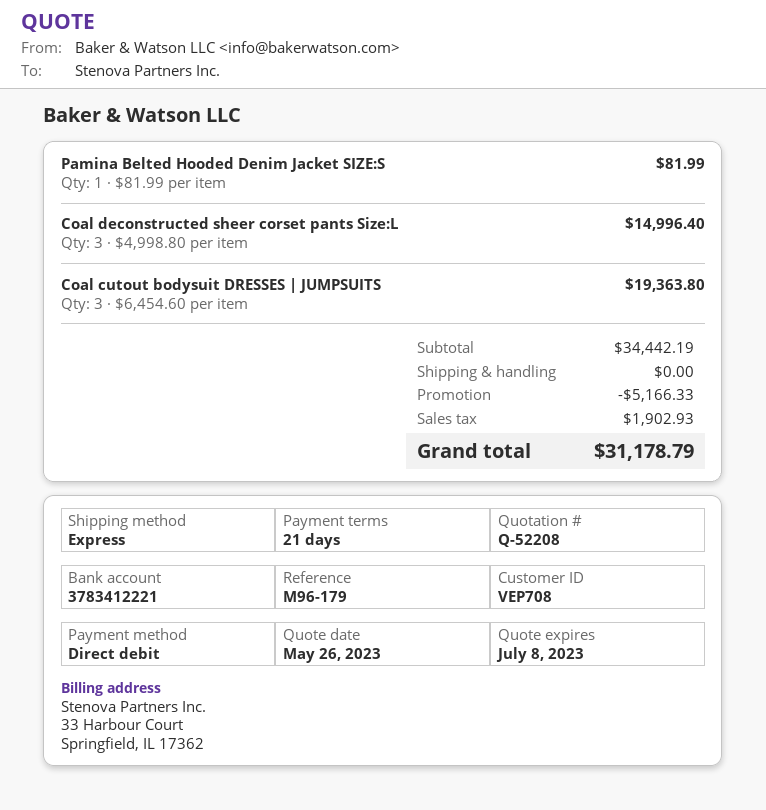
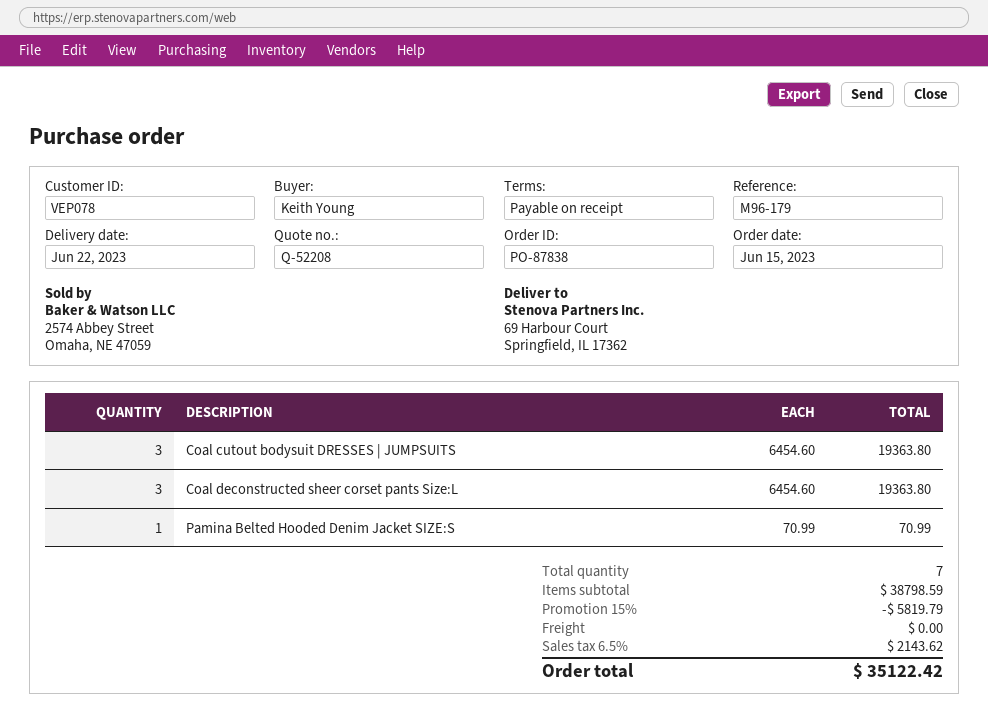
payment terms: 21 days -> on receipt
customer number: VEP708 -> VEP078
Pamina Belted Hooded Denim Jacket SIZE:S: 1 x 81.99 = 81.99 -> 1 x 70.99 = 70.99
Coal deconstructed sheer corset pants Size:L: 3 x 4998.80 = 14996.40 -> 3 x 6454.60 = 19363.80
subtotal: 34442.19 -> 38798.59
discount: 5166.33 -> 5819.79
tax: 1902.93 -> 2143.62
total: 31178.79 -> 35122.42

